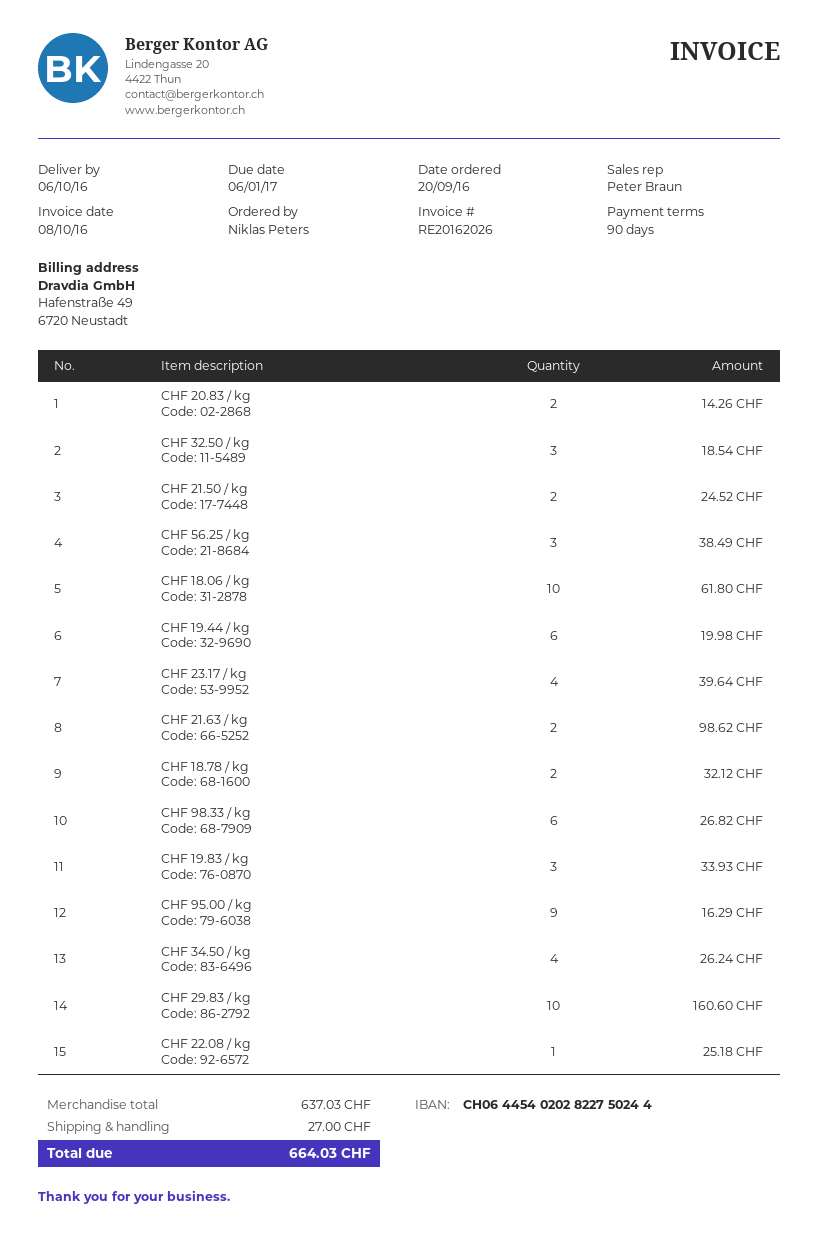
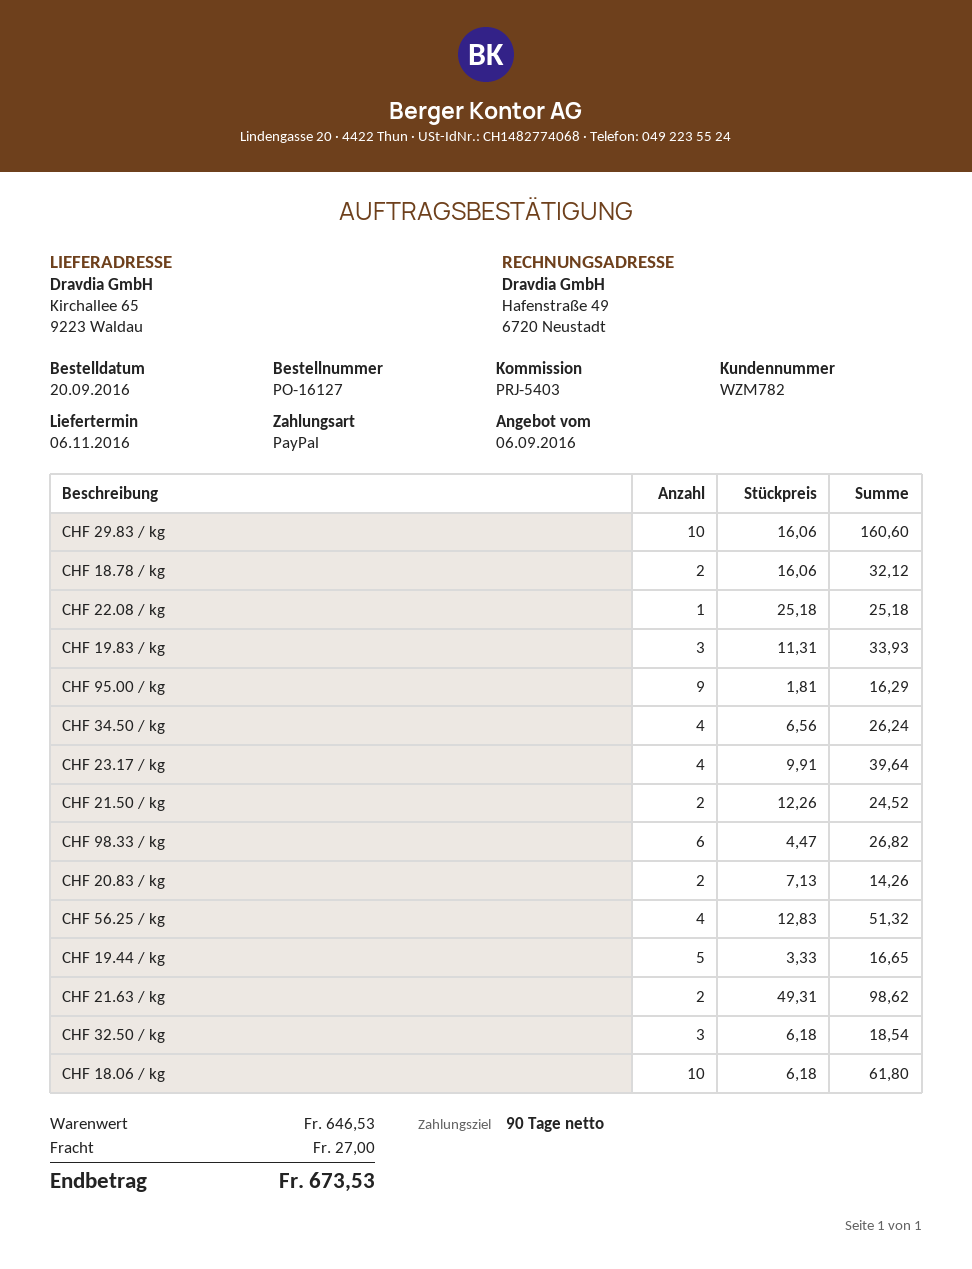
delivery date: 2016-10-06 -> 2016-11-06
CHF 56.25 / kg: 3 for 38.49 -> 4 for 51.32
CHF 19.44 / kg: 6 for 19.98 -> 5 for 16.65
subtotal: 637.03 -> 646.53
total: 664.03 -> 673.53

